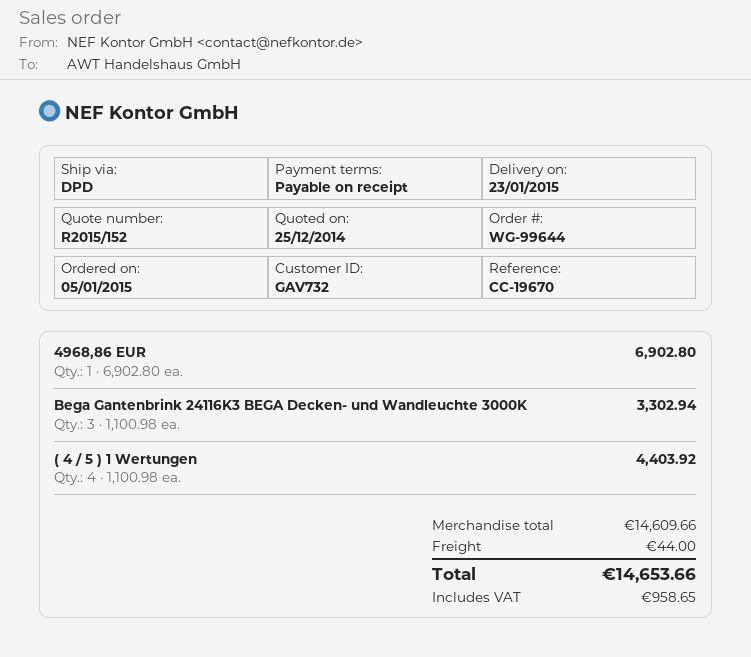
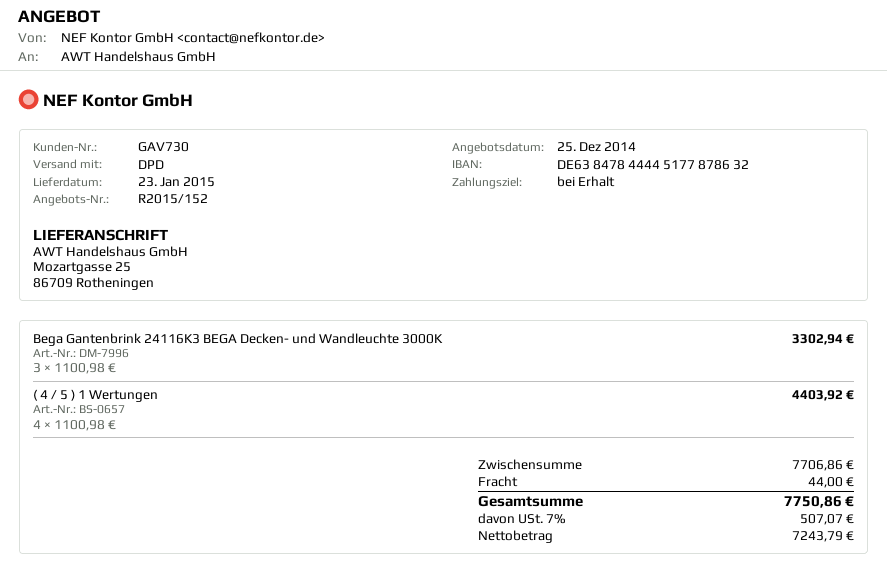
customer number: GAV732 -> GAV730
4968,86 EUR: 1 x 6902.80 = 6902.80 -> none
subtotal: 14609.66 -> 7706.86
tax: 958.65 -> 507.07
total: 14653.66 -> 7750.86

